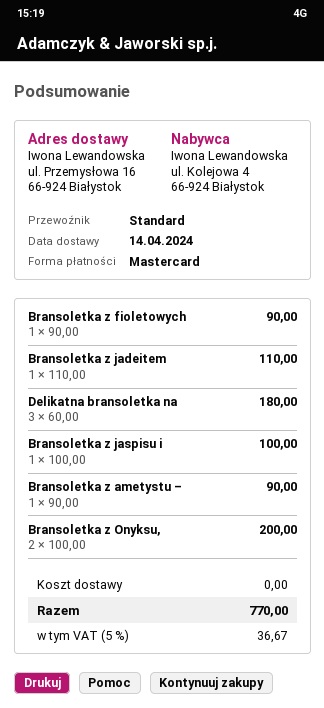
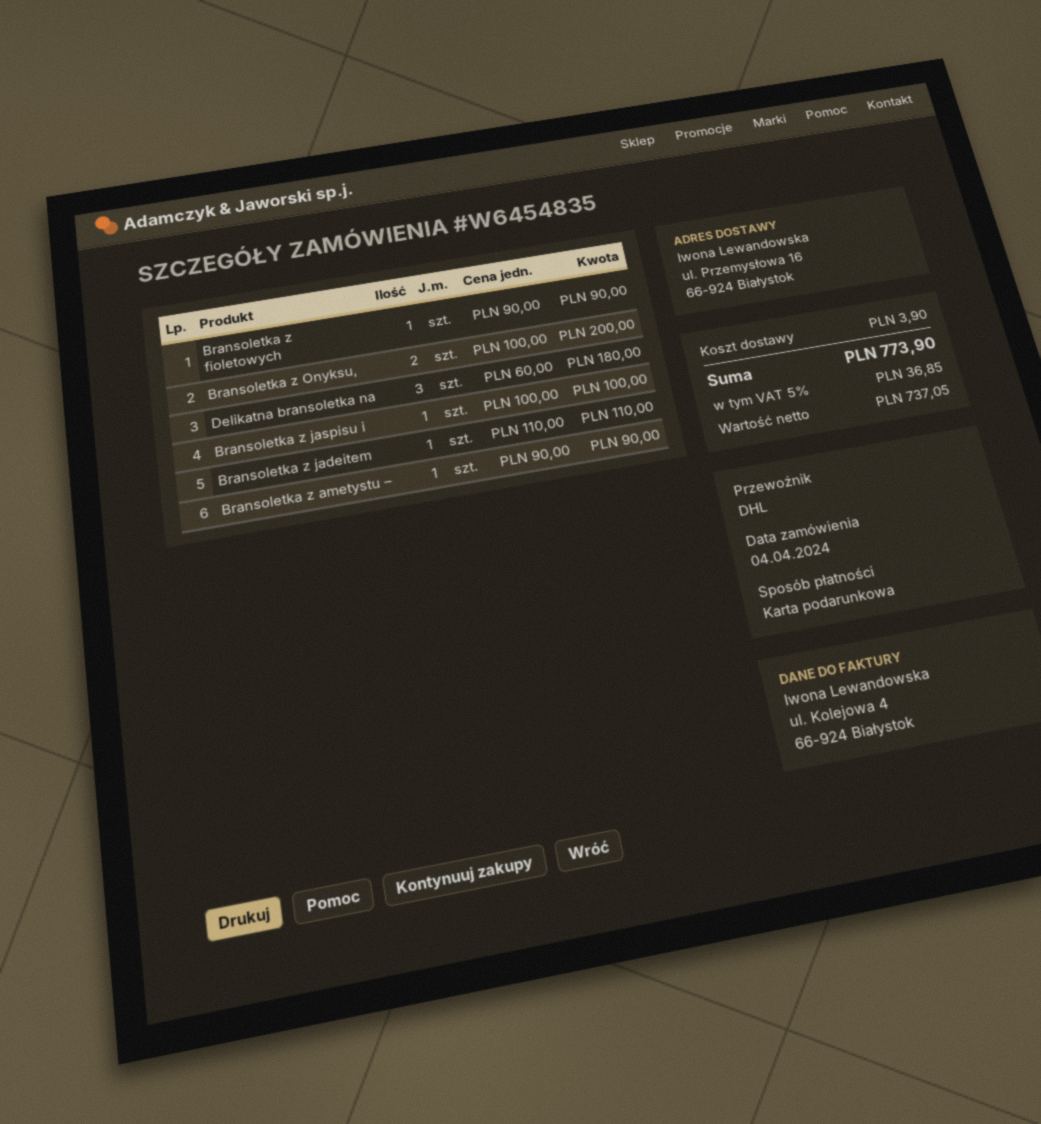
payment method: Mastercard -> gift card
shipping method: standard -> DHL
shipping: 0.00 -> 3.90
tax: 5% = 36.67 -> 5% = 36.85
total: 770.00 -> 773.90

